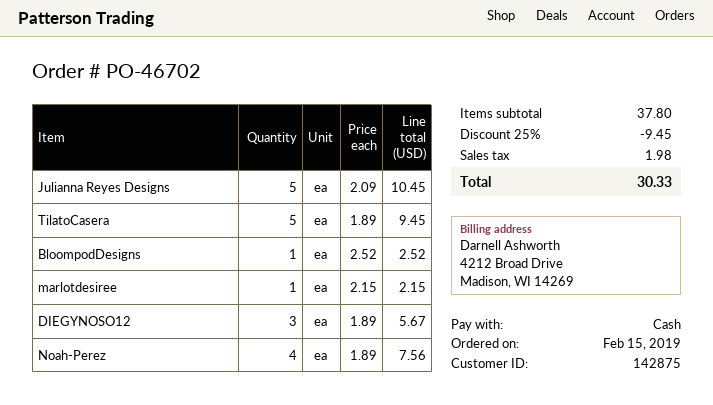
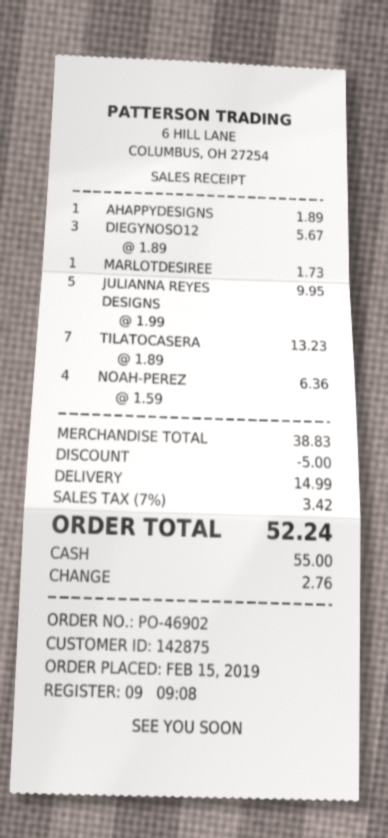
order number: PO-46702 -> PO-46902
Julianna Reyes Designs: 5 x 2.09 = 10.45 -> 5 x 1.99 = 9.95
TilatoCasera: 5 x 1.89 = 9.45 -> 7 x 1.89 = 13.23
BloompodDesigns: 1 x 2.52 = 2.52 -> none
marlotdesiree: 1 x 2.15 = 2.15 -> 1 x 1.73 = 1.73
Noah-Perez: 4 x 1.89 = 7.56 -> 4 x 1.59 = 6.36
AHAPPYDESIGNS: none -> 1 x 1.89 = 1.89
subtotal: 37.80 -> 38.83
discount: 9.45 -> 5.00
shipping: none -> 14.99
tax: 1.98 -> 3.42
total: 30.33 -> 52.24

